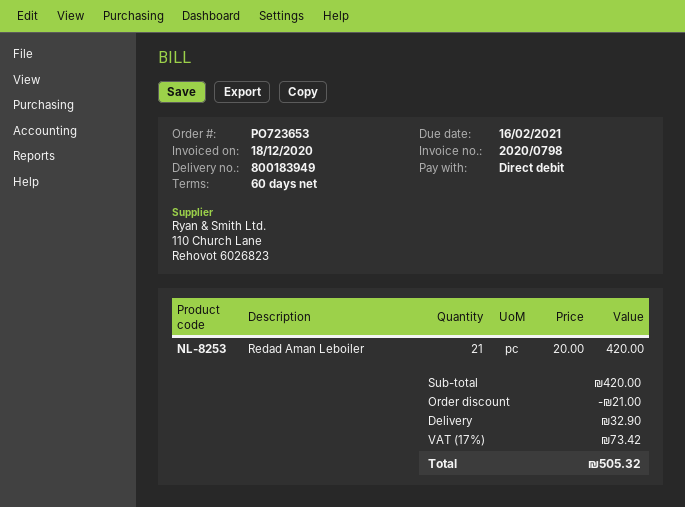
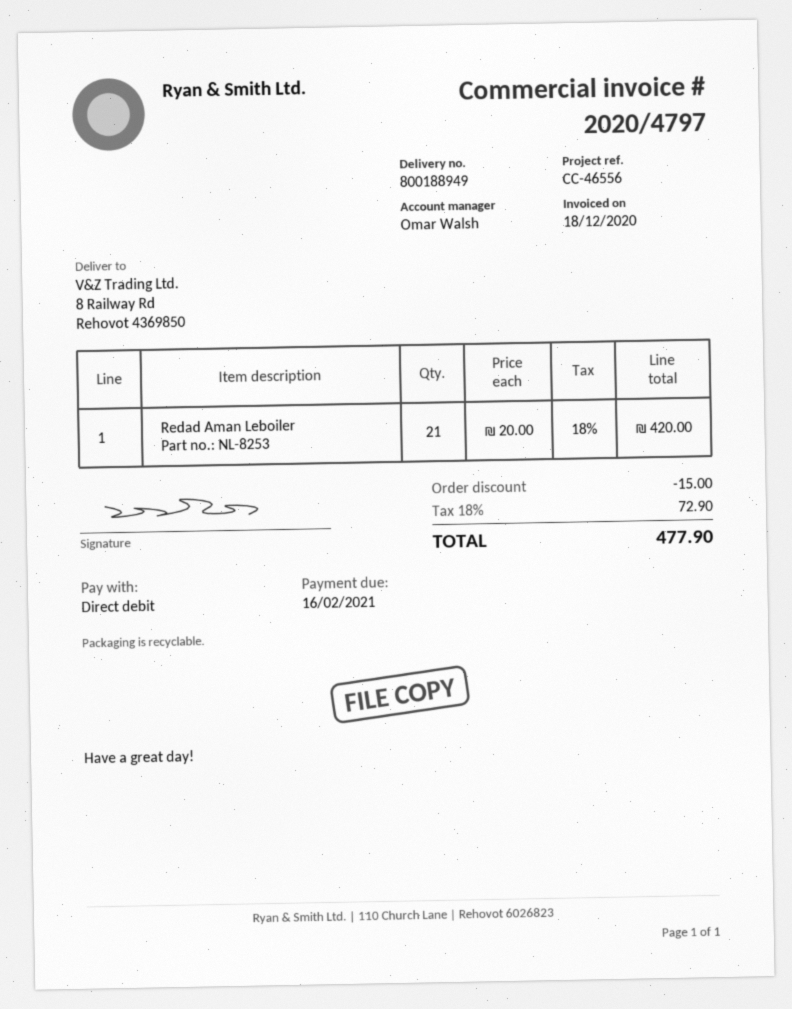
delivery note number: 800183949 -> 800188949
invoice number: 2020/0798 -> 2020/4797
discount: 21.00 -> 15.00
shipping: 32.90 -> none
tax: 17% = 73.42 -> 18% = 72.90
total: 505.32 -> 477.90

